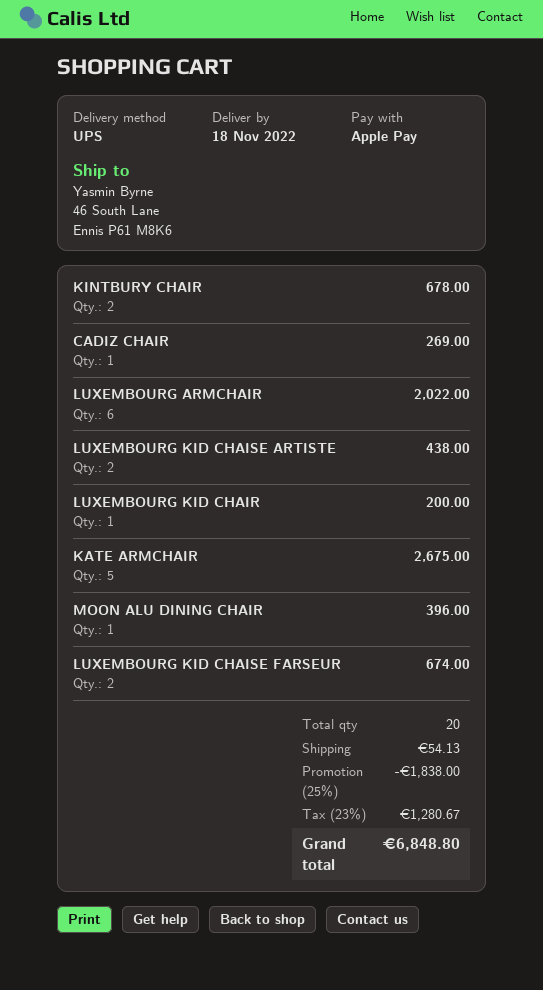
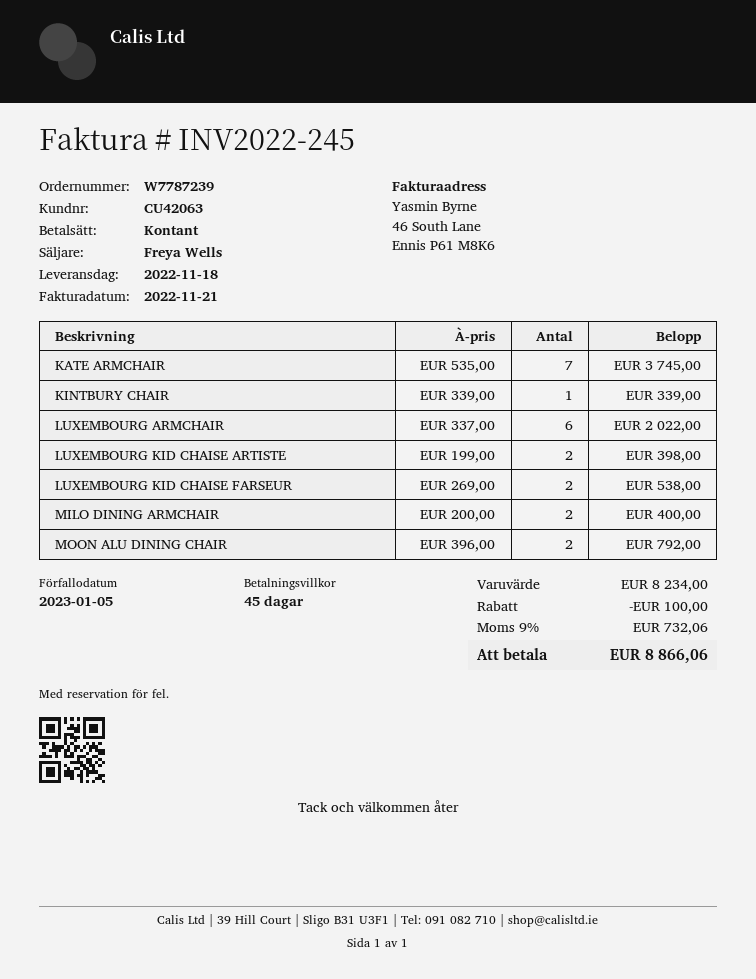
payment method: Apple Pay -> cash
KINTBURY CHAIR: 2 for 678.00 -> 1 for 339.00
CADIZ CHAIR: 1 for 269.00 -> none
LUXEMBOURG KID CHAISE ARTISTE: 2 for 438.00 -> 2 for 398.00
LUXEMBOURG KID CHAIR: 1 for 200.00 -> none
KATE ARMCHAIR: 5 for 2675.00 -> 7 for 3745.00
MOON ALU DINING CHAIR: 1 for 396.00 -> 2 for 792.00
LUXEMBOURG KID CHAISE FARSEUR: 2 for 674.00 -> 2 for 538.00
MILO DINING ARMCHAIR: none -> 2 for 400.00
discount: 1838.00 -> 100.00
shipping: 54.13 -> none
tax: 23% = 1280.67 -> 9% = 732.06
total: 6848.80 -> 8866.06

